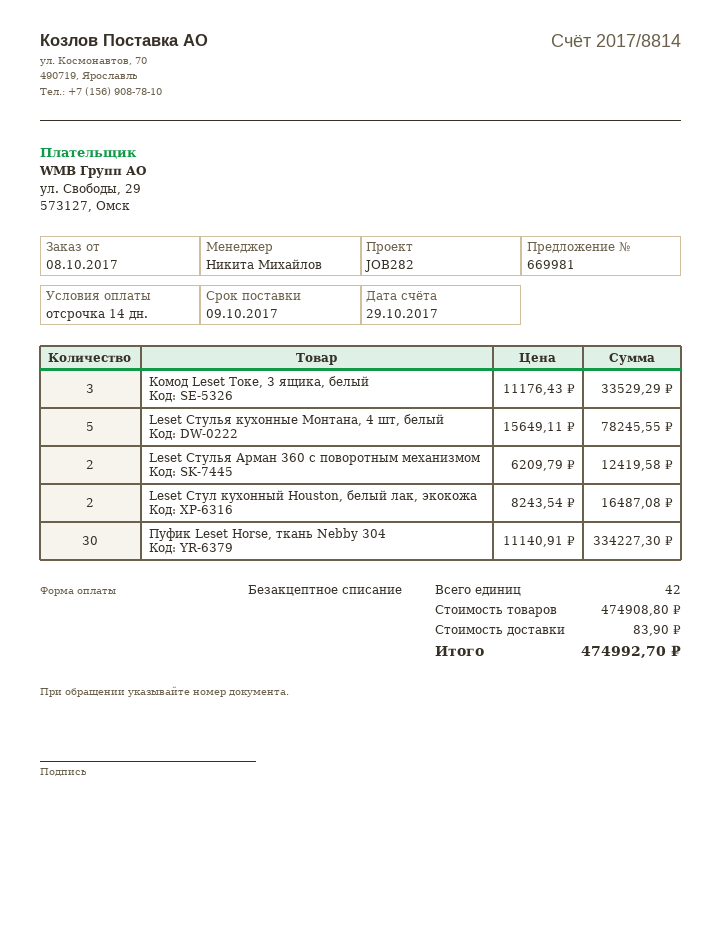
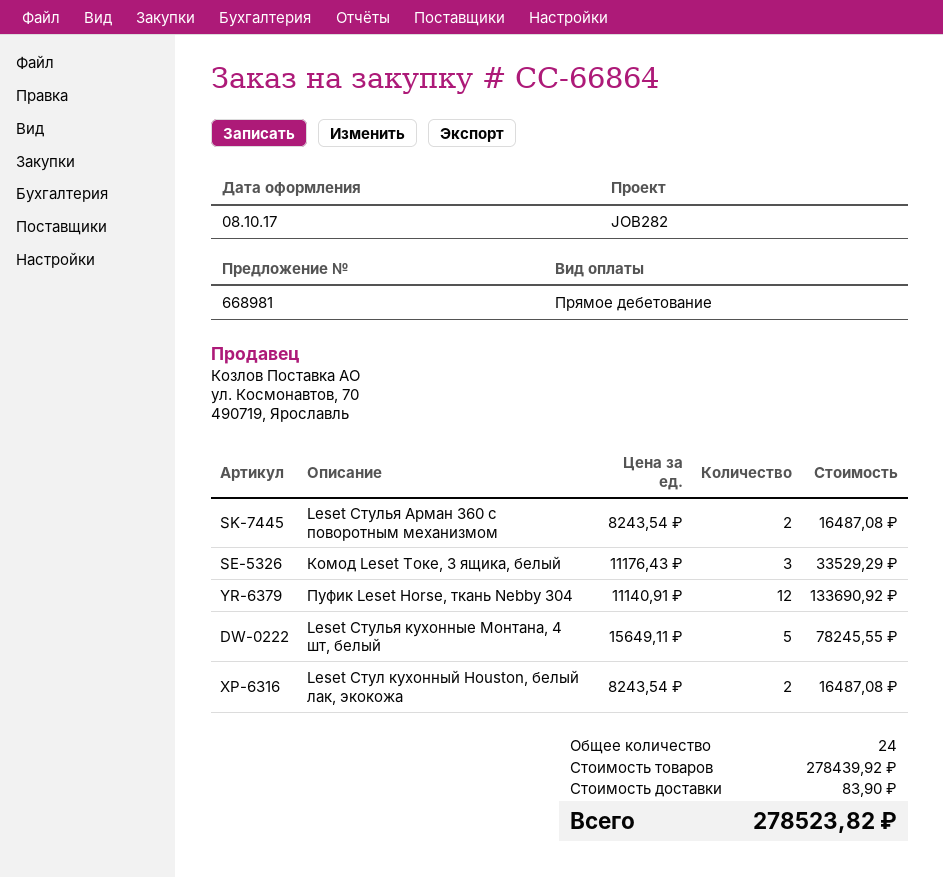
quote number: 669981 -> 668981
Leset Стулья Арман 360 с поворотным механизмом: 2 x 6209.79 = 12419.58 -> 2 x 8243.54 = 16487.08
Пуфик Leset Horse, ткань Nebby 304: 30 x 11140.91 = 334227.30 -> 12 x 11140.91 = 133690.92
total quantity: 42 -> 24
subtotal: 474908.80 -> 278439.92
total: 474992.70 -> 278523.82

